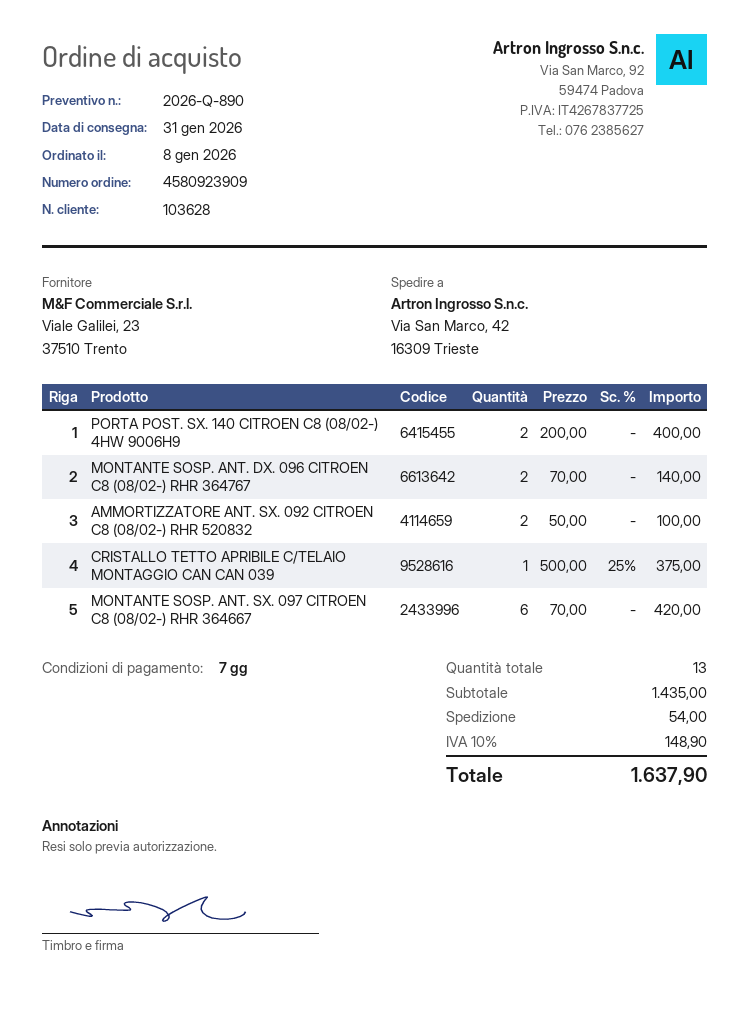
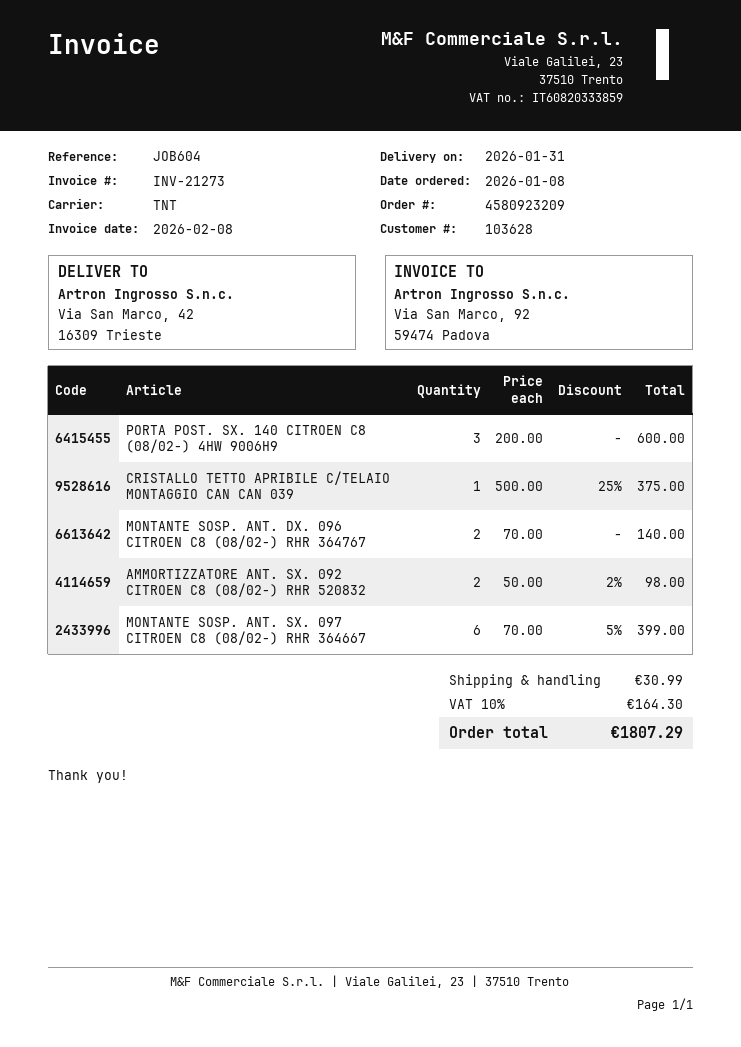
order number: 4580923909 -> 4580923209
PORTA POST. SX. 140 CITROEN C8 (08/02-) 4HW 9006H9: 2 x 200.00 = 400.00 -> 3 x 200.00 = 600.00
AMMORTIZZATORE ANT. SX. 092 CITROEN C8 (08/02-) RHR 520832: 2 x 50.00 = 100.00 -> 2 x 50.00 - 2% = 98.00
MONTANTE SOSP. ANT. SX. 097 CITROEN C8 (08/02-) RHR 364667: 6 x 70.00 = 420.00 -> 6 x 70.00 - 5% = 399.00
shipping: 54.00 -> 30.99
tax: 10% = 148.90 -> 10% = 164.30
total: 1637.90 -> 1807.29

